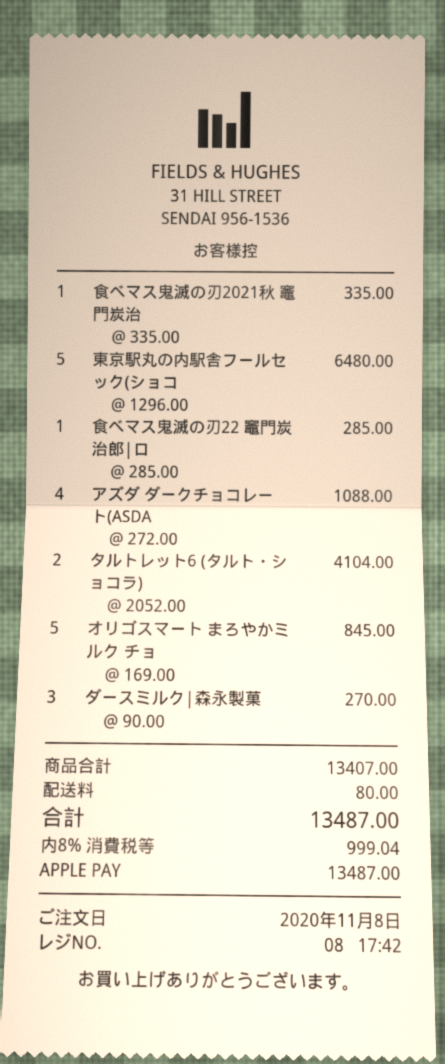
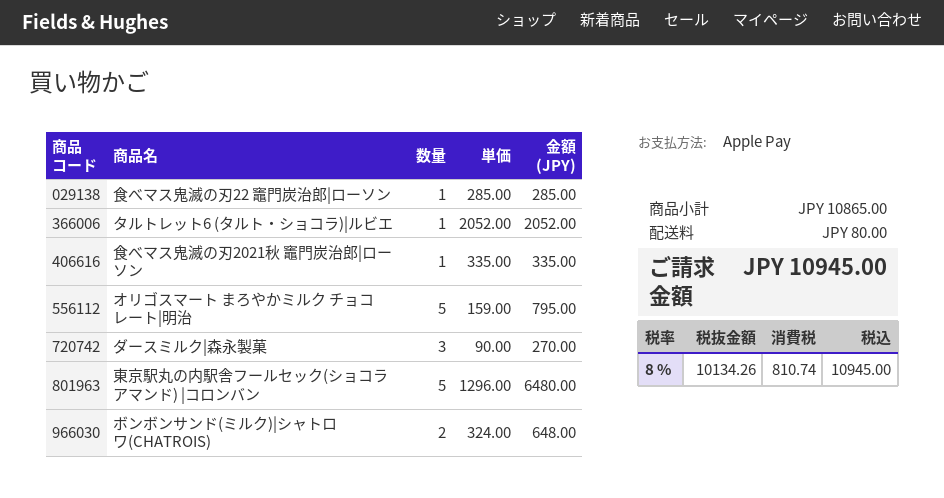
アズダ ダークチョコレート(ASDA: 4 x 272.00 = 1088.00 -> none
タルトレット6 (タルト・ショコラ): 2 x 2052.00 = 4104.00 -> 1 x 2052.00 = 2052.00
オリゴスマート まろやかミルク チョ: 5 x 169.00 = 845.00 -> 5 x 159.00 = 795.00
ボンボンサンド(ミルク)|シャトロワ(CHATROIS): none -> 2 x 324.00 = 648.00
subtotal: 13407.00 -> 10865.00
tax: 8% = 999.04 -> 8% = 810.74
total: 13487.00 -> 10945.00

